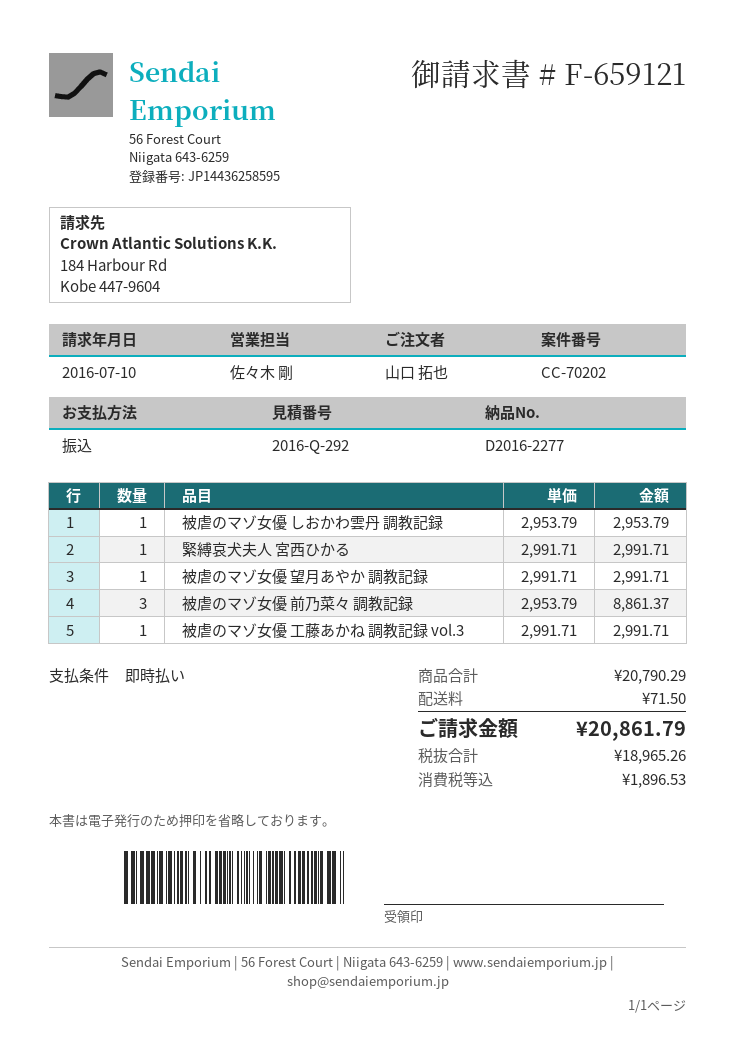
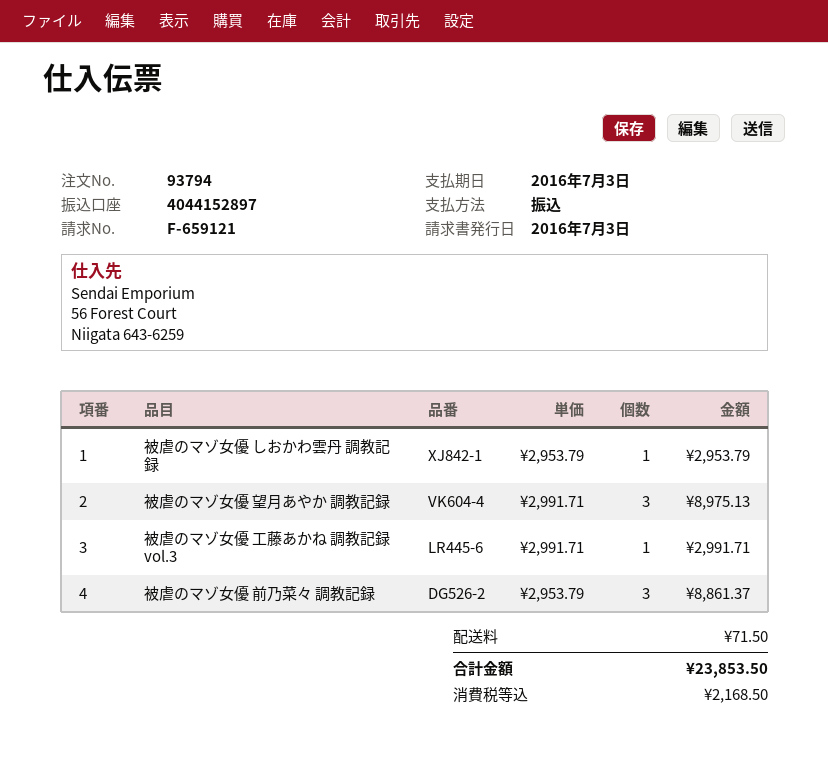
invoice date: 2016-07-10 -> 2016-07-03
緊縛哀犬夫人 宮西ひかる: 1 x 2991.71 = 2991.71 -> none
被虐のマゾ女優 望月あやか 調教記録: 1 x 2991.71 = 2991.71 -> 3 x 2991.71 = 8975.13
tax: 1896.53 -> 2168.50
total: 20861.79 -> 23853.50

